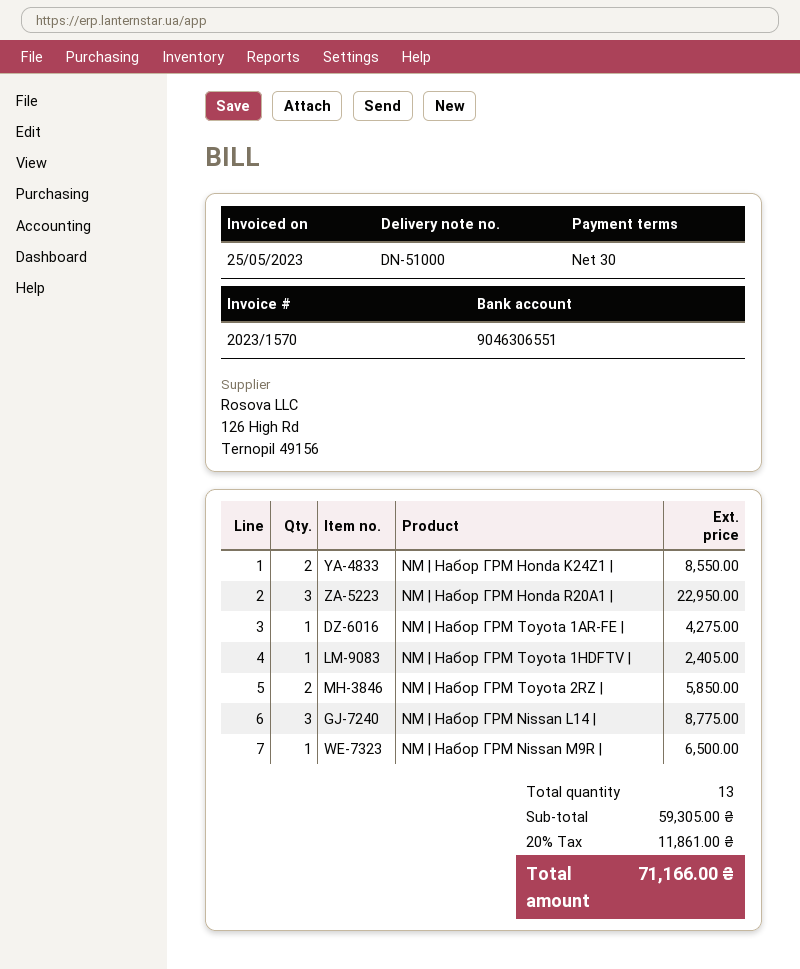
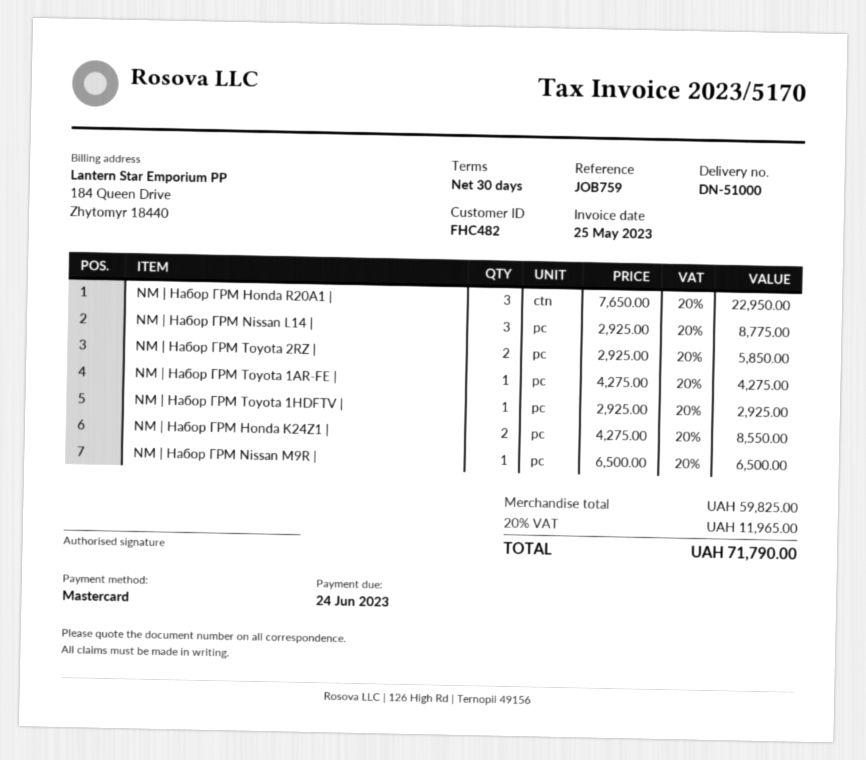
invoice number: 2023/1570 -> 2023/5170
NM | Набор ГРМ Toyota 1HDFTV |: 1 for 2405.00 -> 1 for 2925.00
subtotal: 59305.00 -> 59825.00
tax: 20% = 11861.00 -> 20% = 11965.00
total: 71166.00 -> 71790.00

